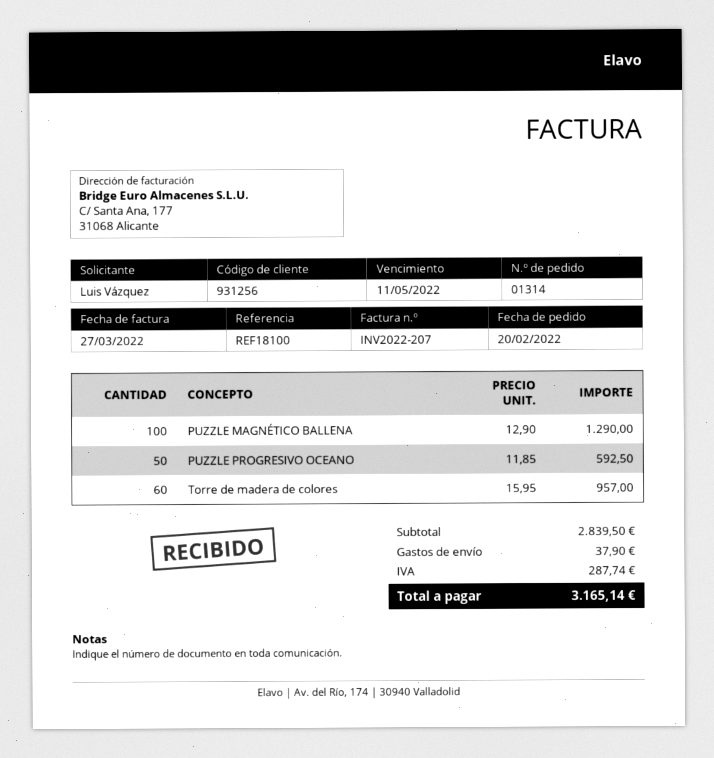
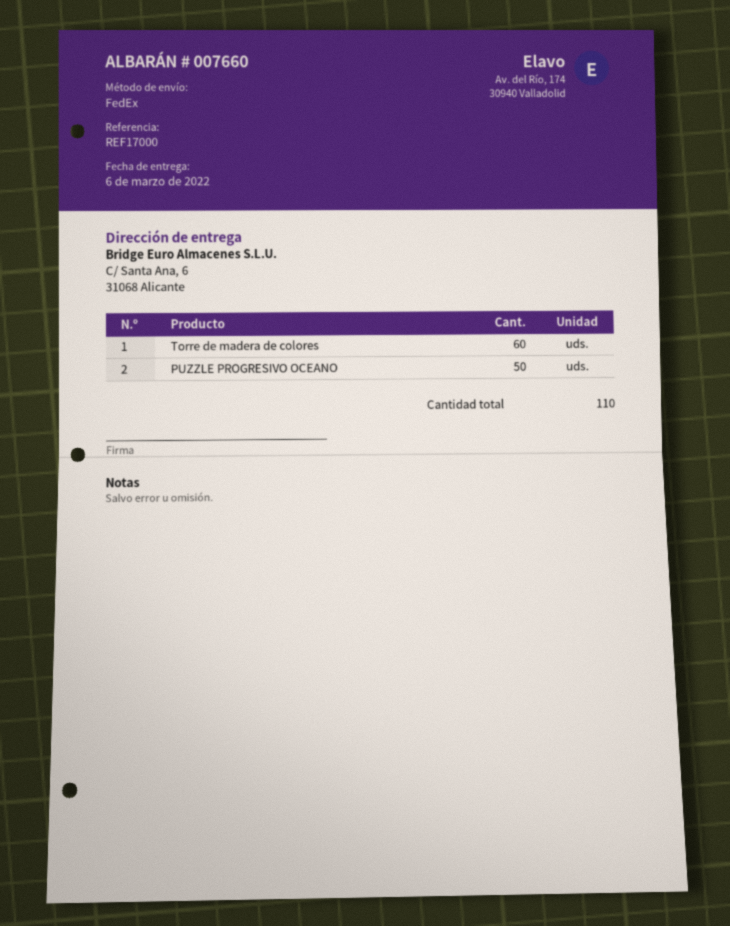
reference: REF18100 -> REF17000
PUZZLE MAGNÉTICO BALLENA: 100 -> none

